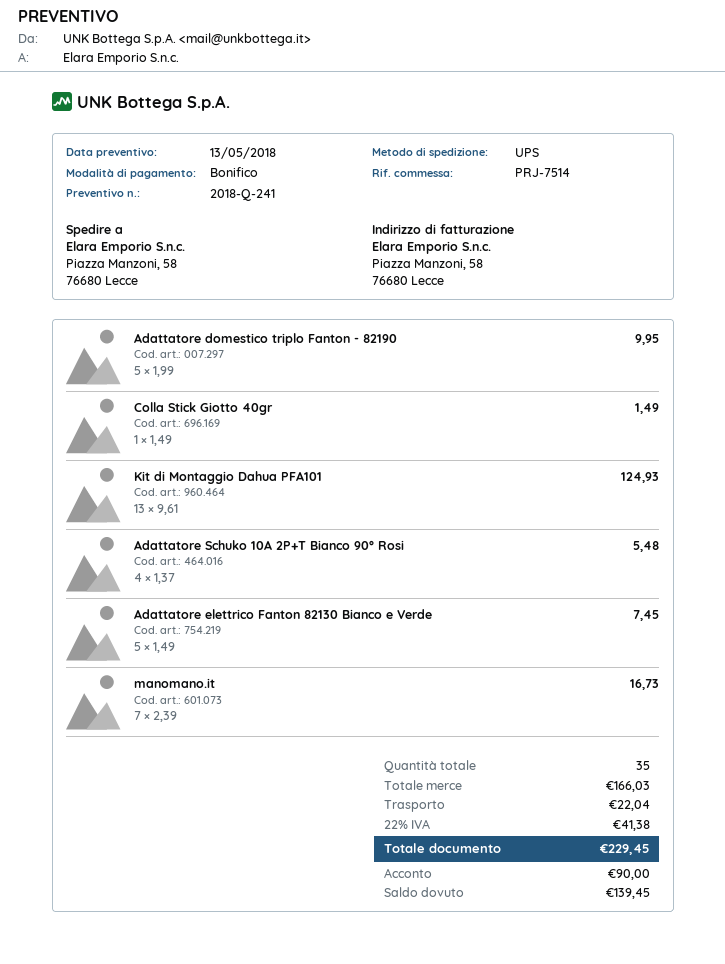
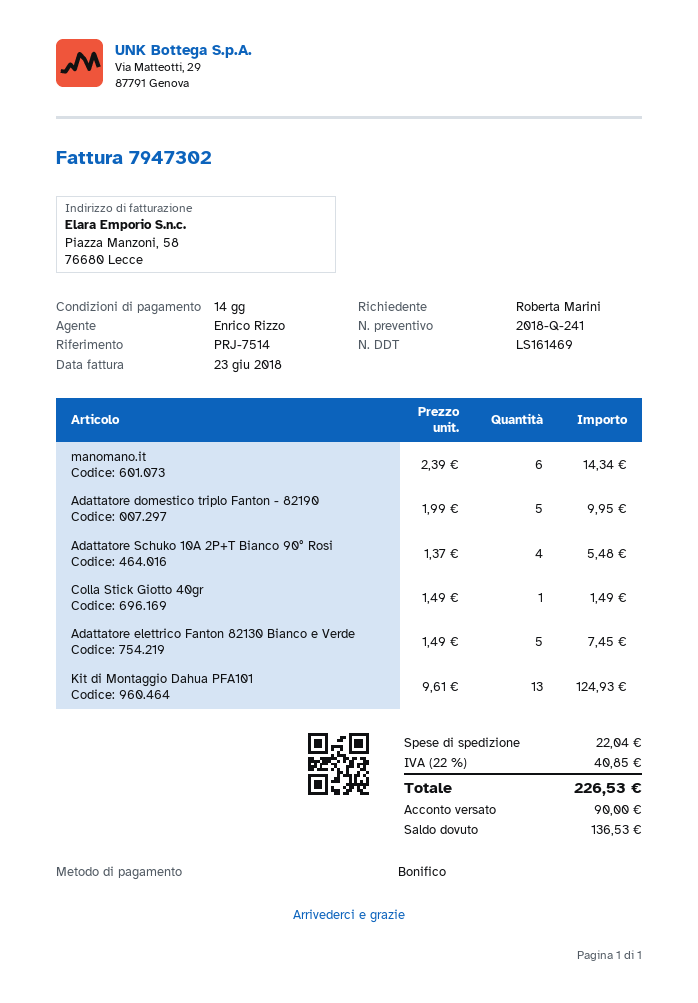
manomano.it: 7 x 2.39 = 16.73 -> 6 x 2.39 = 14.34
tax: 22% = 41.38 -> 22% = 40.85
total: 229.45 -> 226.53
balance: 139.45 -> 136.53

